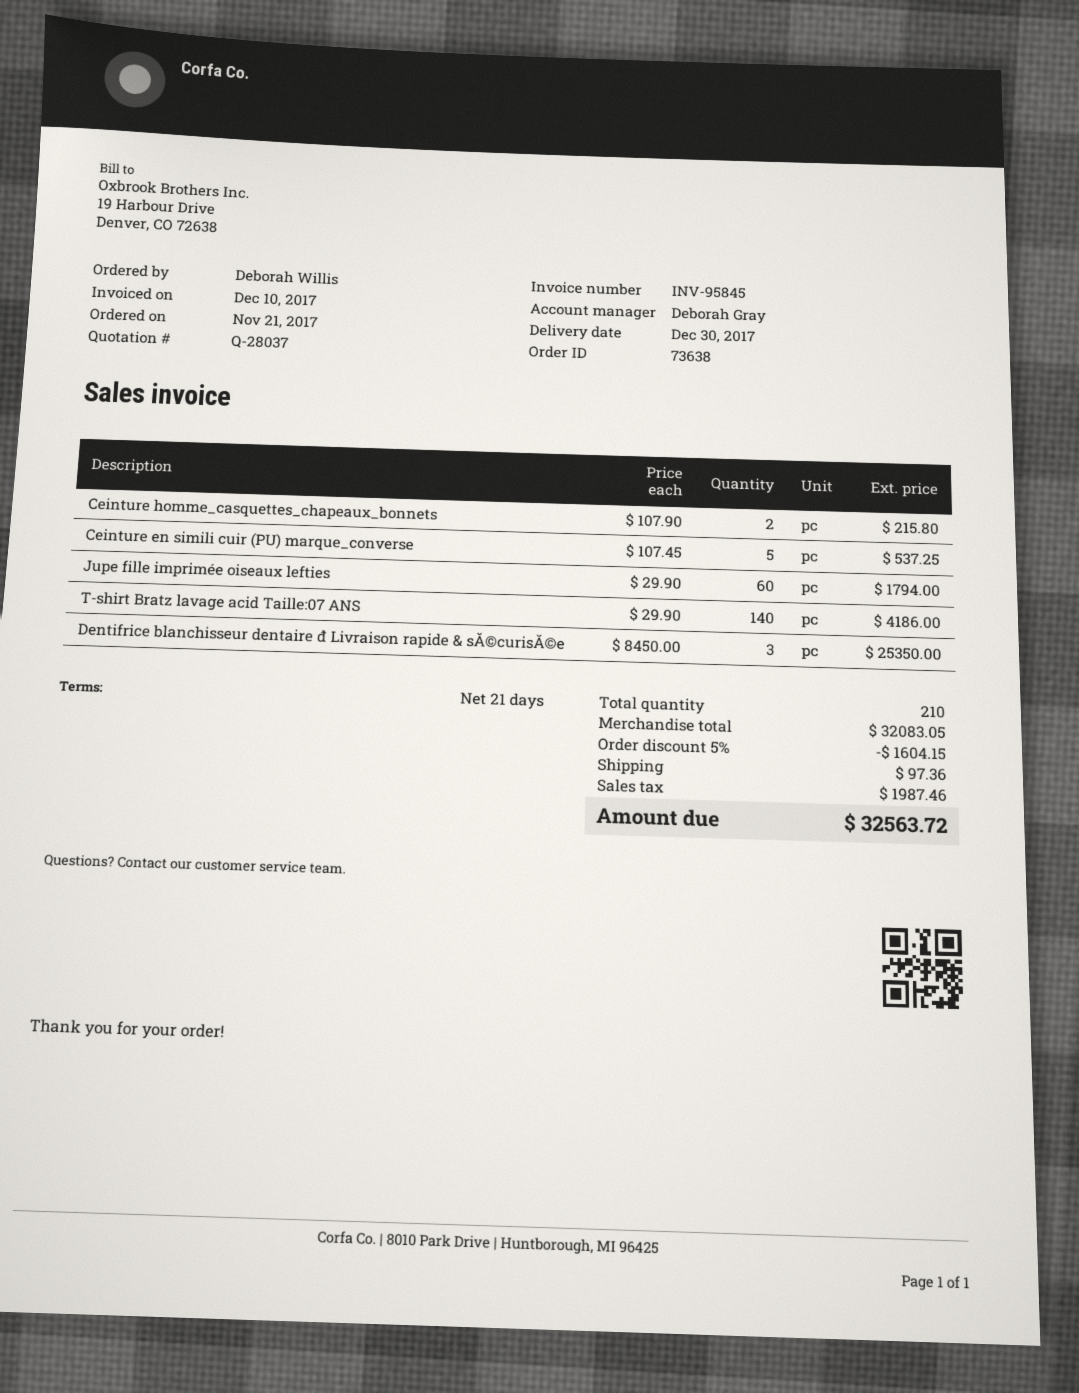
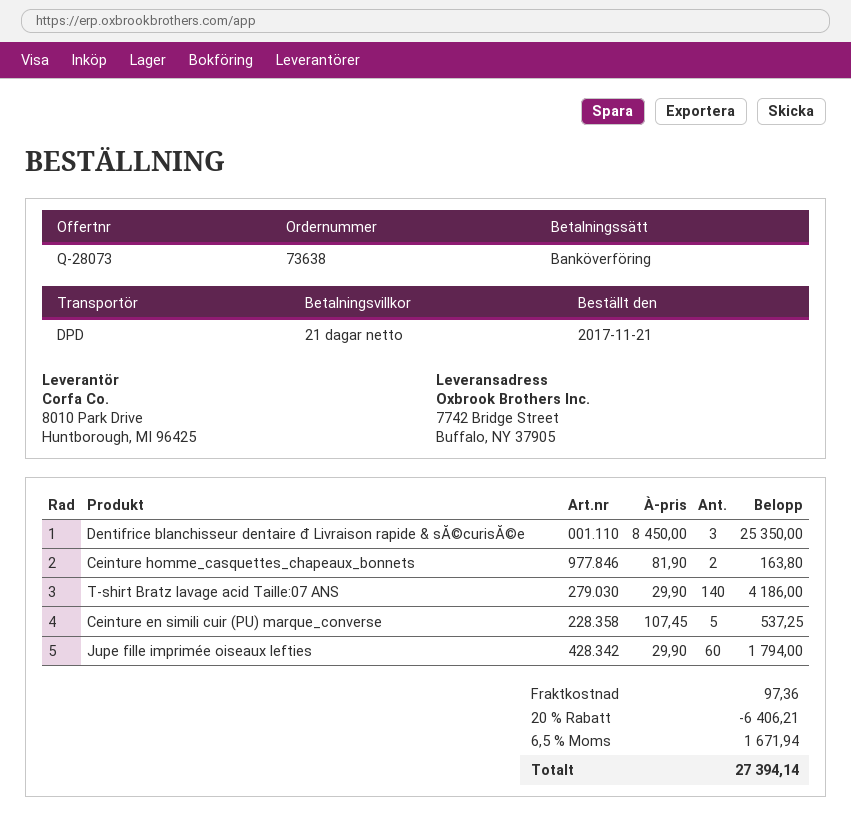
quote number: Q-28037 -> Q-28073
Ceinture homme_casquettes_chapeaux_bonnets: 2 x 107.90 = 215.80 -> 2 x 81.90 = 163.80
discount: 5% = 1604.15 -> 20% = 6406.21
tax: 1987.46 -> 1671.94
total: 32563.72 -> 27394.14

